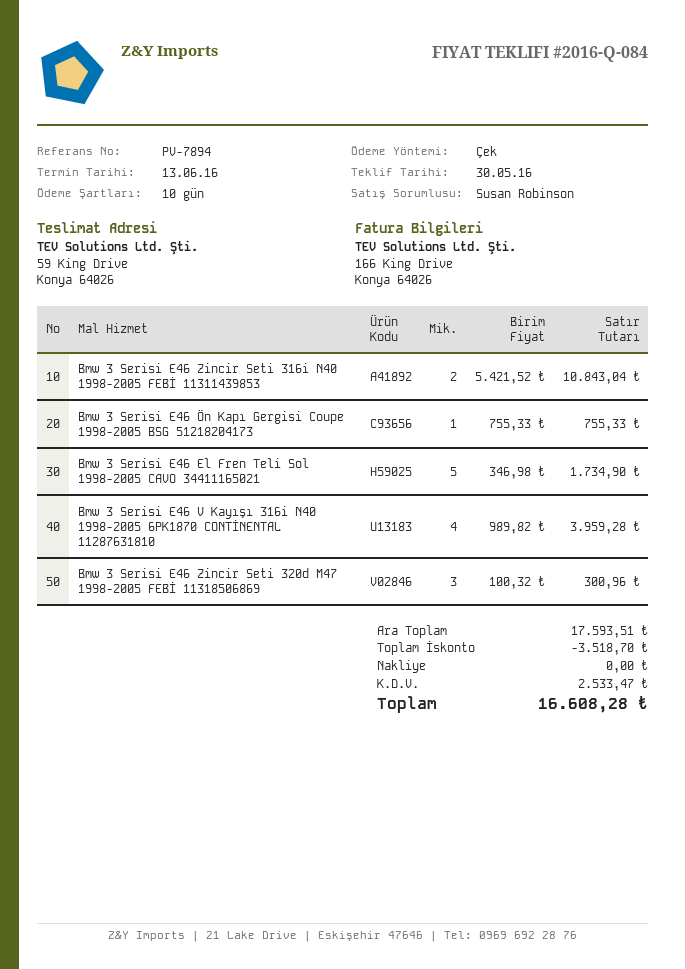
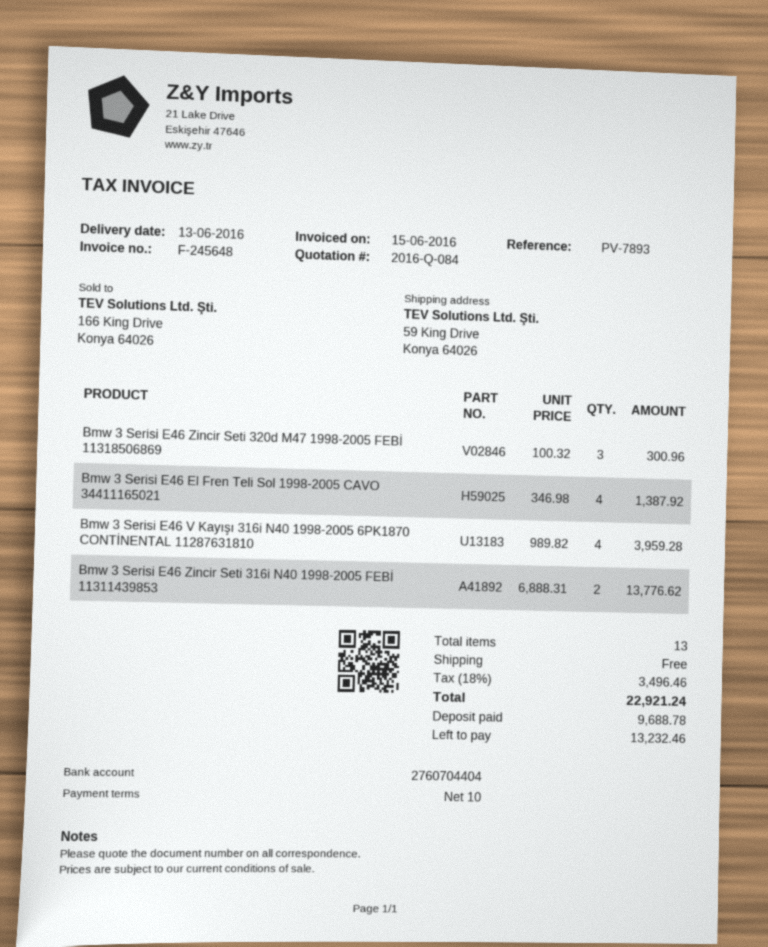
reference: PV-7894 -> PV-7893
Bmw 3 Serisi E46 Zincir Seti 316i N40 1998-2005 FEBİ 11311439853: 2 x 5421.52 = 10843.04 -> 2 x 6888.31 = 13776.62
Bmw 3 Serisi E46 Ön Kapı Gergisi Coupe 1998-2005 BSG 51218204173: 1 x 755.33 = 755.33 -> none
Bmw 3 Serisi E46 El Fren Teli Sol 1998-2005 CAVO 34411165021: 5 x 346.98 = 1734.90 -> 4 x 346.98 = 1387.92
discount: 3518.70 -> none
tax: 2533.47 -> 3496.46
total: 16608.28 -> 22921.24

